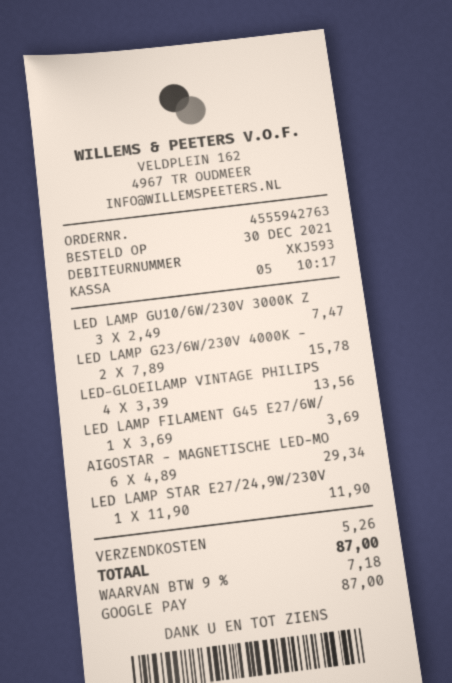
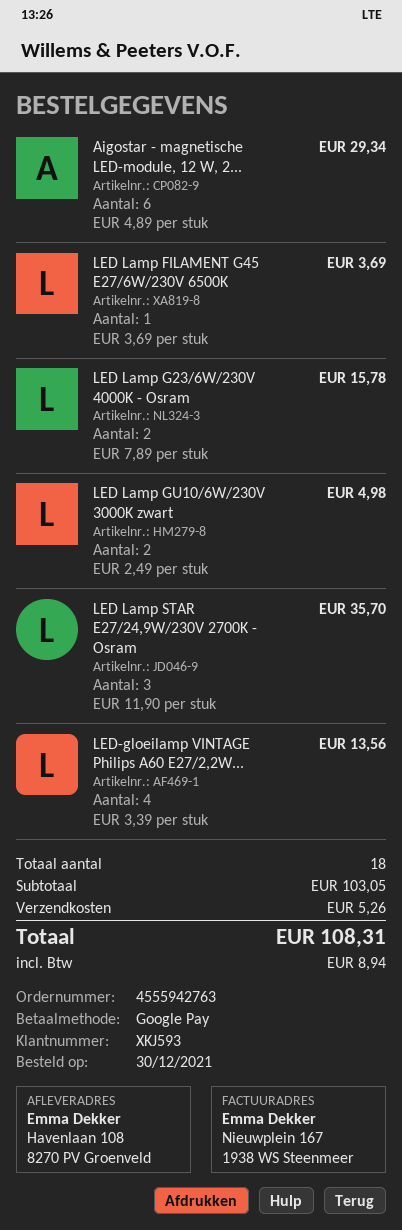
LED LAMP GU10/6W/230V 3000K Z: 3 x 2.49 = 7.47 -> 2 x 2.49 = 4.98
LED LAMP STAR E27/24,9W/230V: 1 x 11.90 = 11.90 -> 3 x 11.90 = 35.70
tax: 7.18 -> 8.94
total: 87.00 -> 108.31

